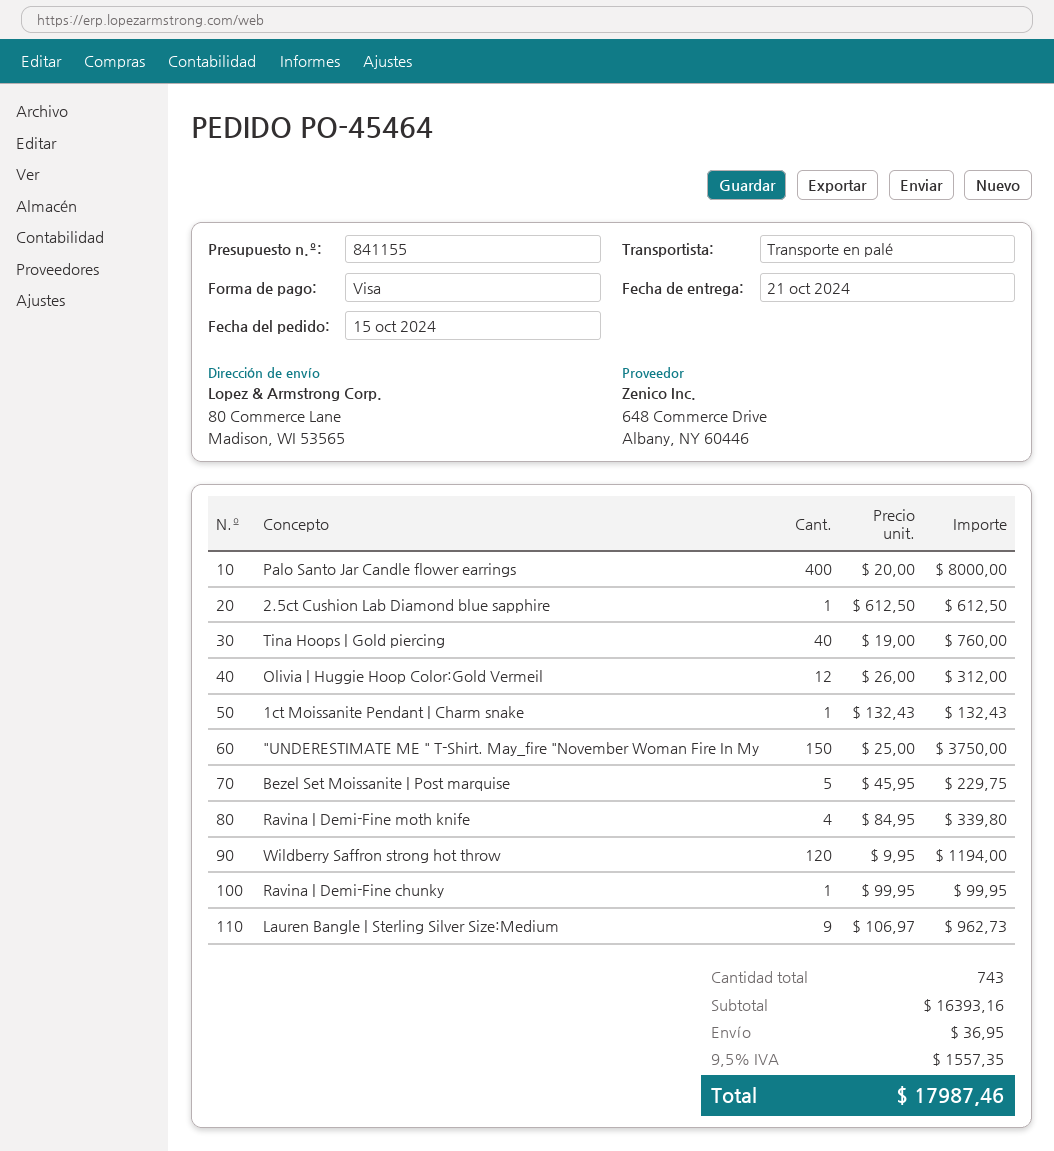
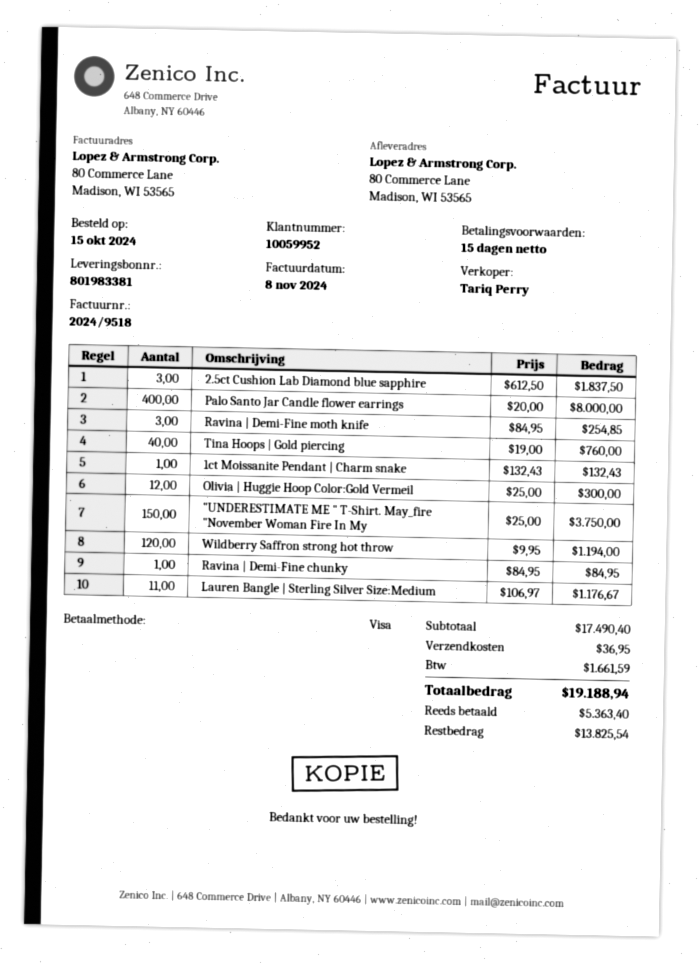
2.5ct Cushion Lab Diamond blue sapphire: 1 x 612.50 = 612.50 -> 3 x 612.50 = 1837.50
Olivia | Huggie Hoop Color:Gold Vermeil: 12 x 26.00 = 312.00 -> 12 x 25.00 = 300.00
Bezel Set Moissanite | Post marquise: 5 x 45.95 = 229.75 -> none
Ravina | Demi-Fine moth knife: 4 x 84.95 = 339.80 -> 3 x 84.95 = 254.85
Ravina | Demi-Fine chunky: 1 x 99.95 = 99.95 -> 1 x 84.95 = 84.95
Lauren Bangle | Sterling Silver Size:Medium: 9 x 106.97 = 962.73 -> 11 x 106.97 = 1176.67
subtotal: 16393.16 -> 17490.40
tax: 1557.35 -> 1661.59
total: 17987.46 -> 19188.94

